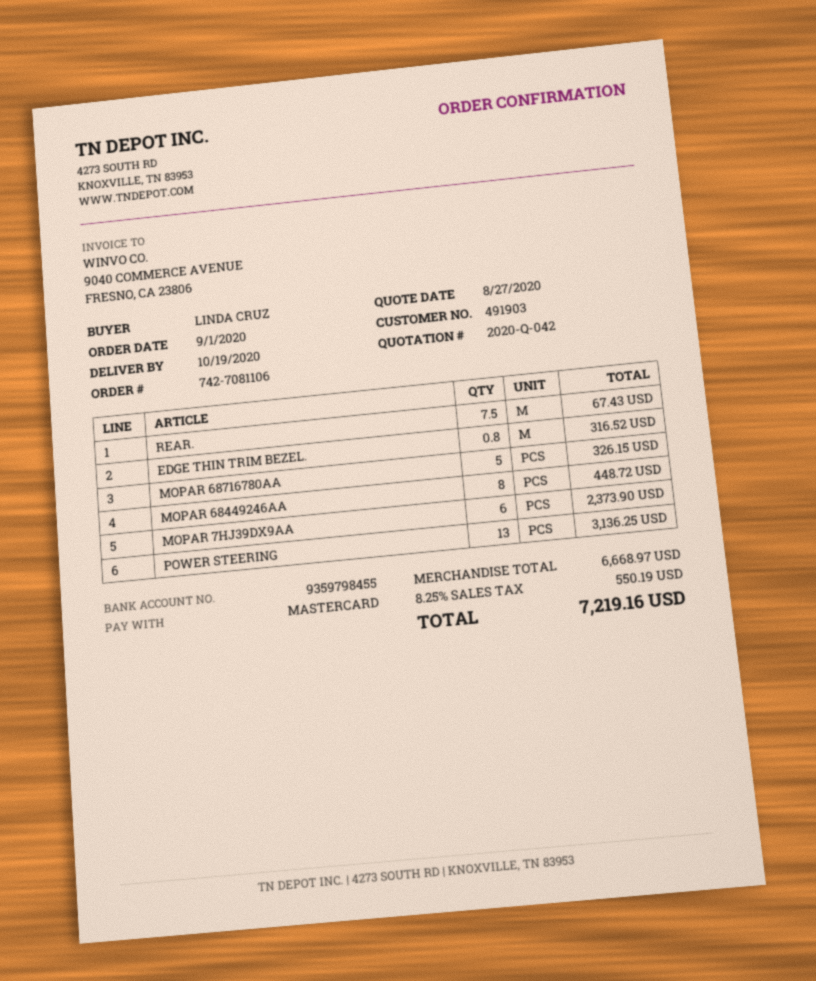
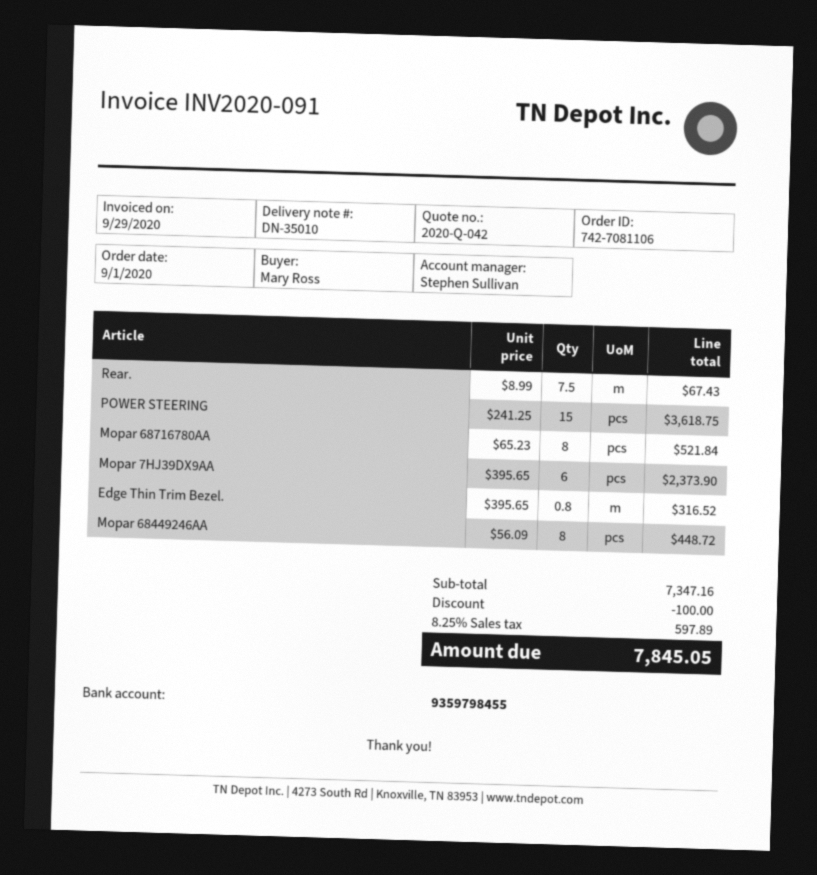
ordered by: LINDA CRUZ -> Mary Ross
MOPAR 68716780AA: 5 for 326.15 -> 8 for 521.84
POWER STEERING: 13 for 3136.25 -> 15 for 3618.75
subtotal: 6668.97 -> 7347.16
discount: none -> 100.00
tax: 8.25% = 550.19 -> 8.25% = 597.89
total: 7219.16 -> 7845.05

